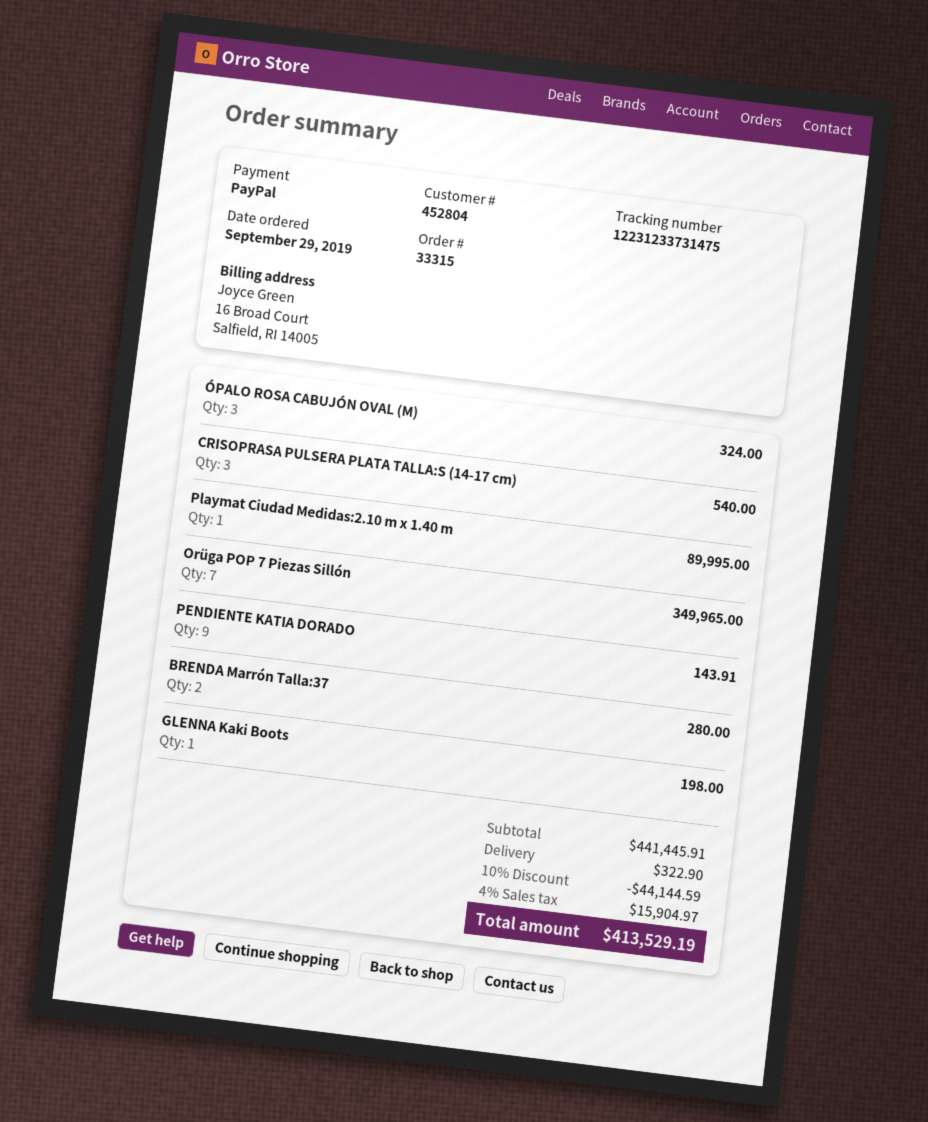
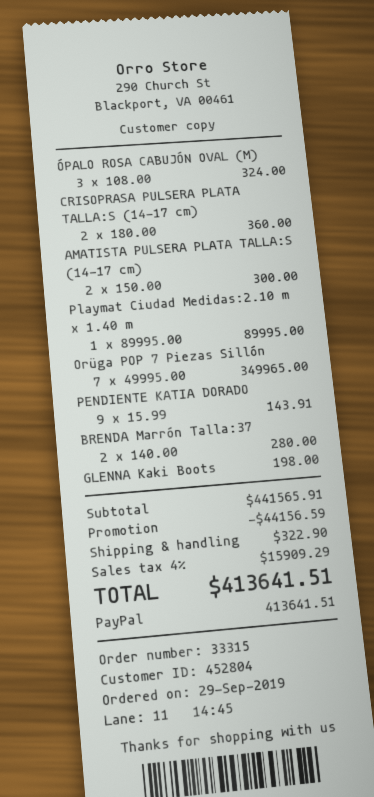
CRISOPRASA PULSERA PLATA TALLA:S (14-17 cm): 3 for 540.00 -> 2 for 360.00
AMATISTA PULSERA PLATA TALLA:S (14-17 cm): none -> 2 for 300.00
subtotal: 441445.91 -> 441565.91
discount: 44144.59 -> 44156.59
tax: 4% = 15904.97 -> 4% = 15909.29
total: 413529.19 -> 413641.51

